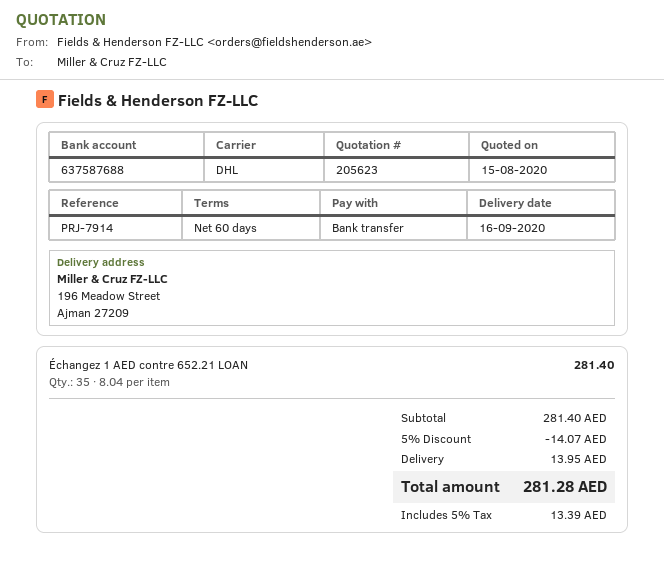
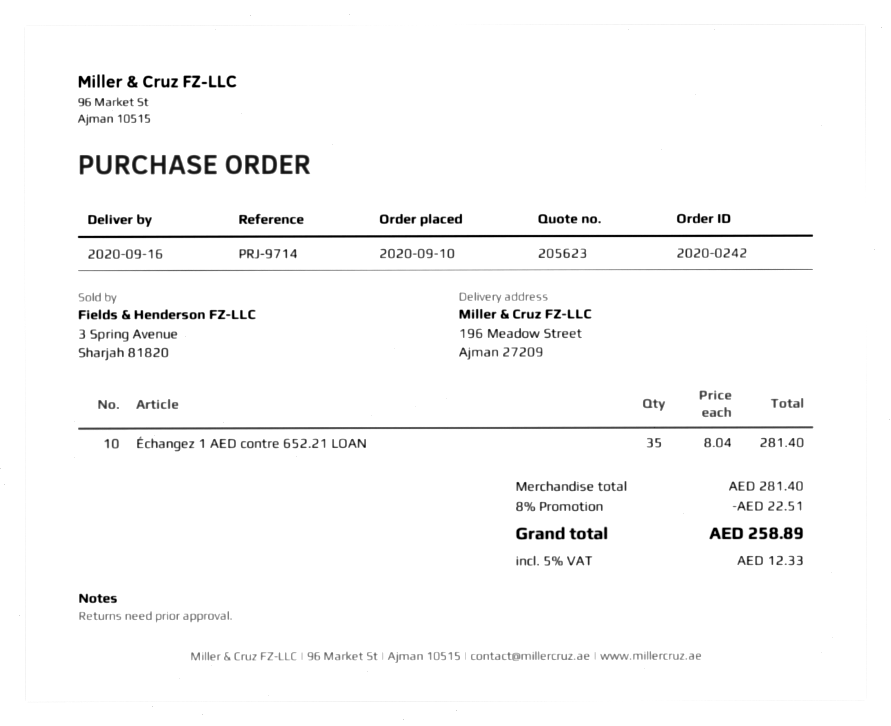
reference: PRJ-7914 -> PRJ-9714
discount: 5% = 14.07 -> 8% = 22.51
shipping: 13.95 -> none
tax: 5% = 13.39 -> 5% = 12.33
total: 281.28 -> 258.89

